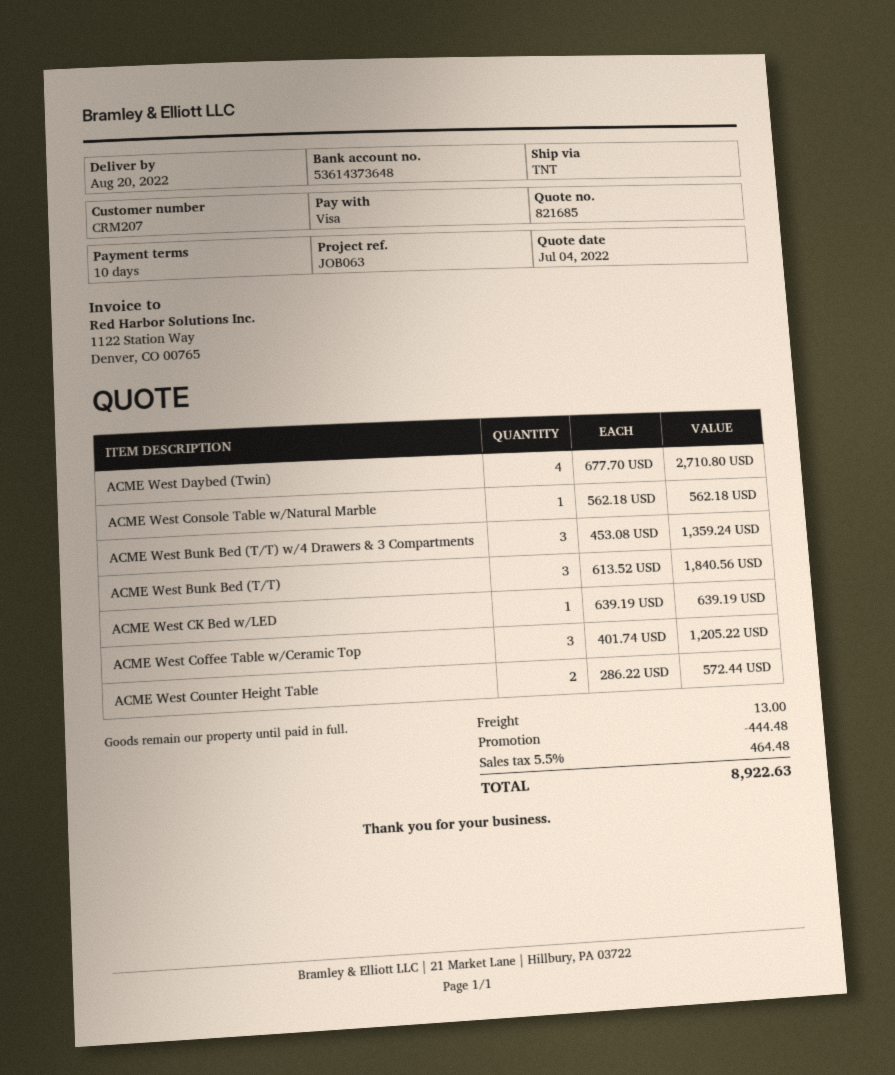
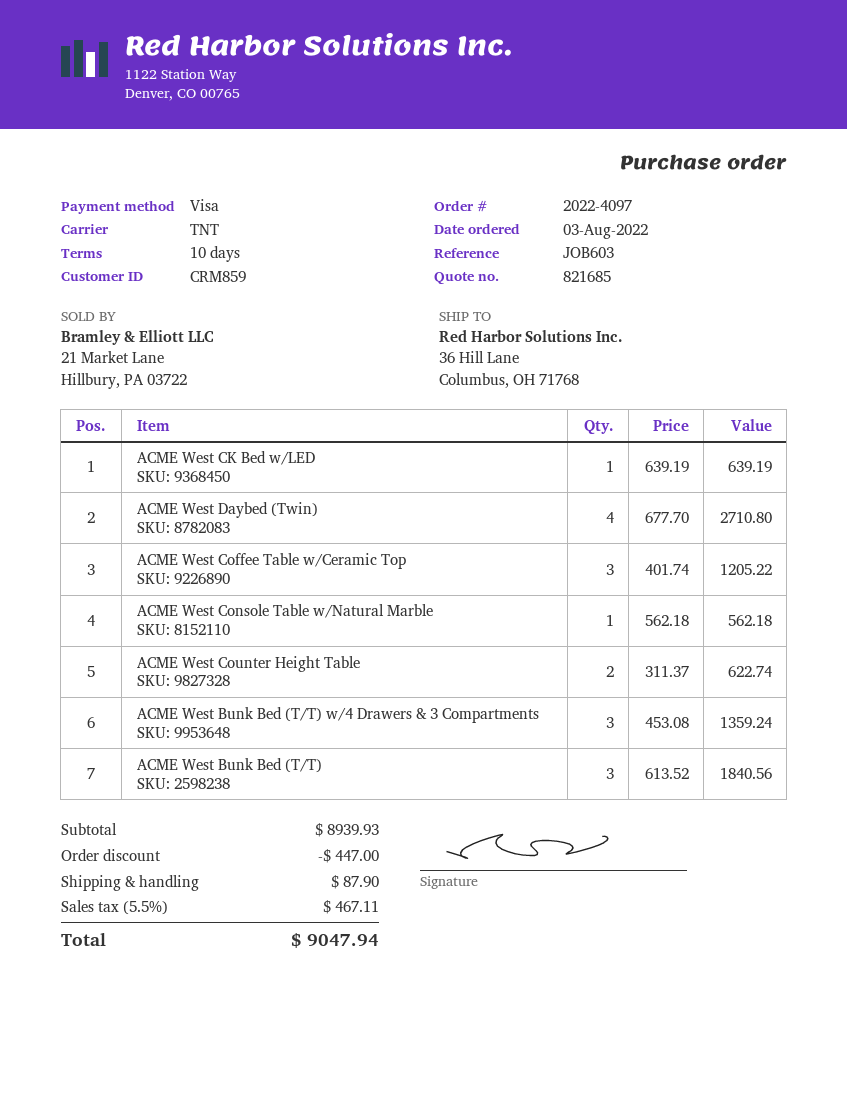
customer number: CRM207 -> CRM859
reference: JOB063 -> JOB603
ACME West Counter Height Table: 2 x 286.22 = 572.44 -> 2 x 311.37 = 622.74
discount: 444.48 -> 447.00
shipping: 13.00 -> 87.90
tax: 5.5% = 464.48 -> 5.5% = 467.11
total: 8922.63 -> 9047.94

